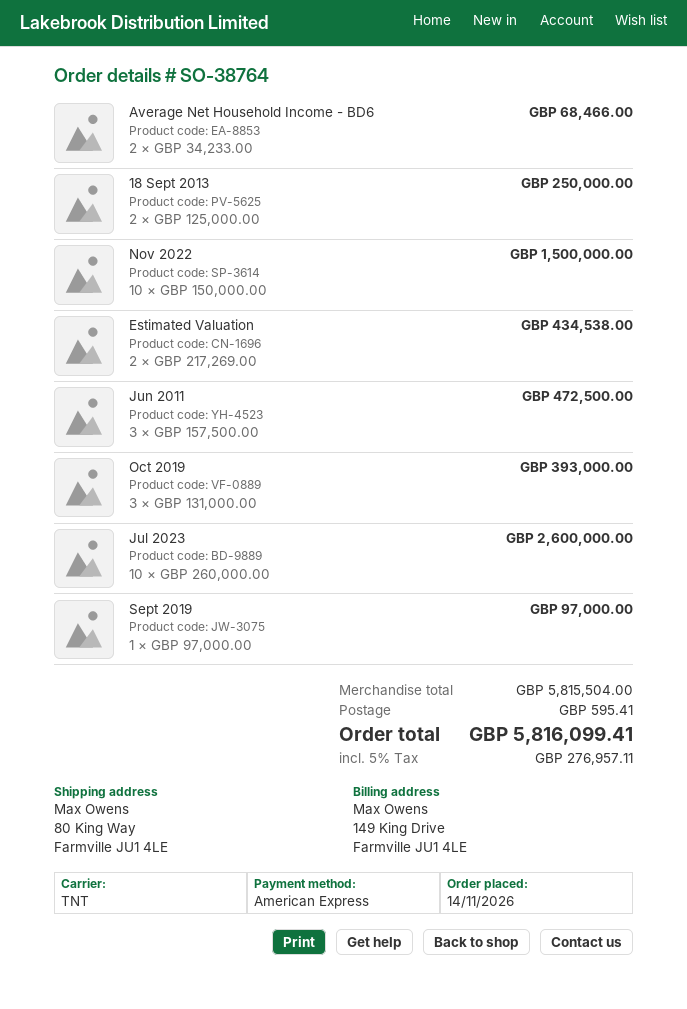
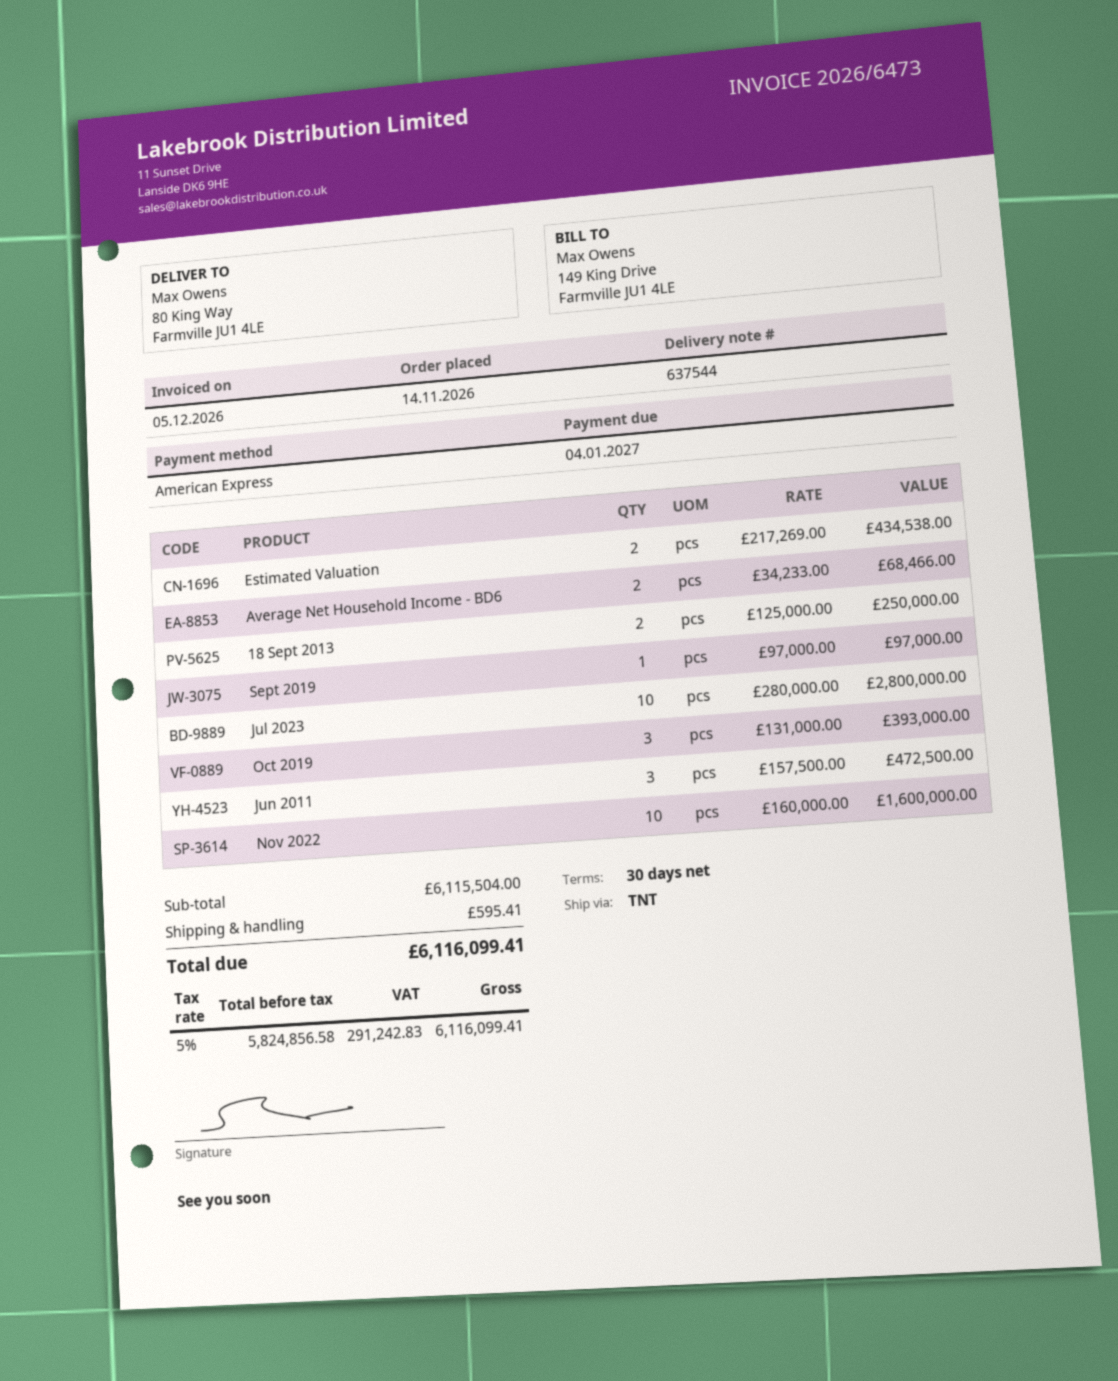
Nov 2022: 10 x 150000.00 = 1500000.00 -> 10 x 160000.00 = 1600000.00
Jul 2023: 10 x 260000.00 = 2600000.00 -> 10 x 280000.00 = 2800000.00
subtotal: 5815504.00 -> 6115504.00
tax: 5% = 276957.11 -> 5% = 291242.83
total: 5816099.41 -> 6116099.41

